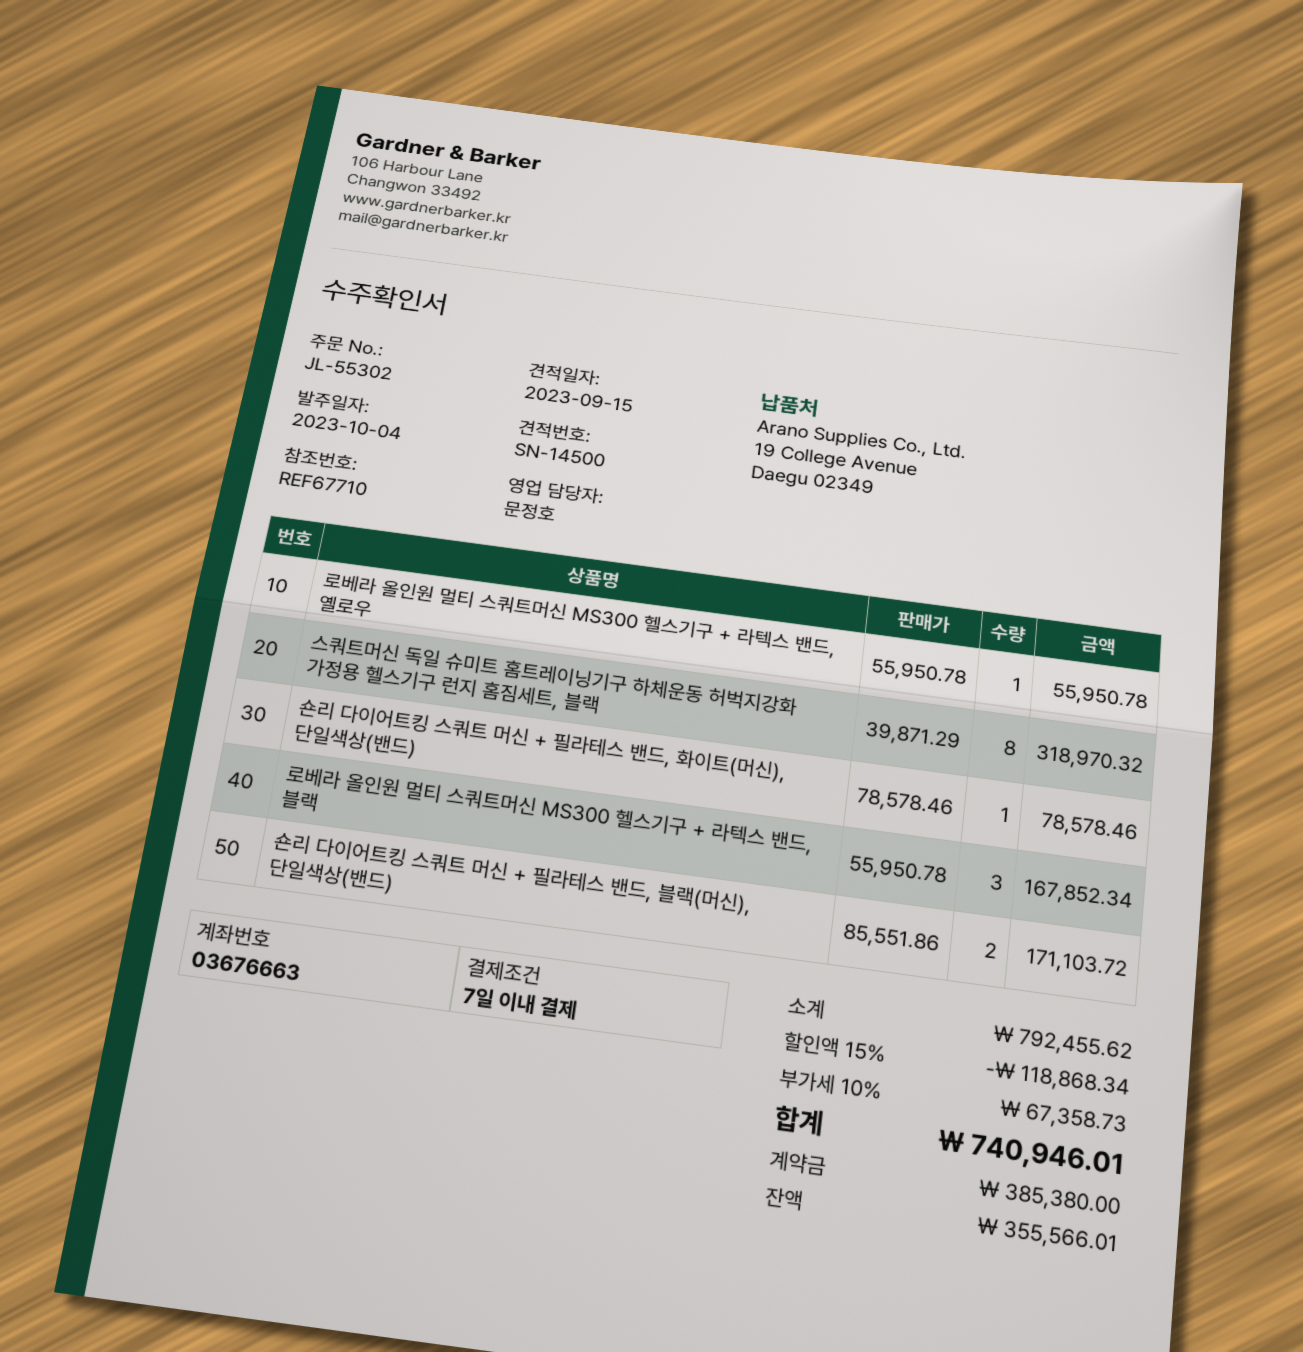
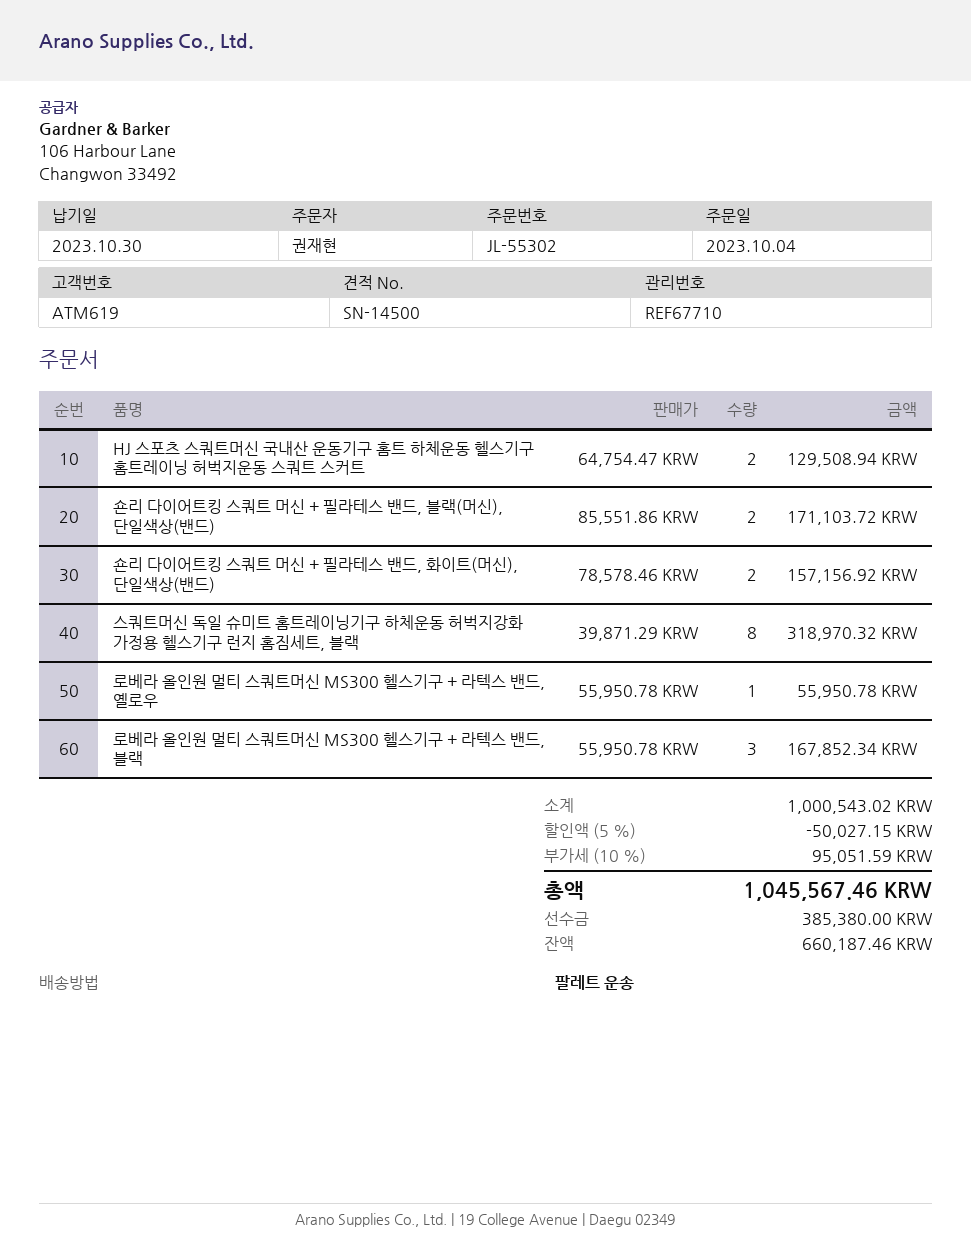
숀리 다이어트킹 스쿼트 머신 + 필라테스 밴드, 화이트(머신), 단일색상(밴드): 1 x 78578.46 = 78578.46 -> 2 x 78578.46 = 157156.92
HJ 스포츠 스쿼트머신 국내산 운동기구 홈트 하체운동 헬스기구 홈트레이닝 허벅지운동 스쿼트 스커트: none -> 2 x 64754.47 = 129508.94
subtotal: 792455.62 -> 1000543.02
discount: 15% = 118868.34 -> 5% = 50027.15
tax: 10% = 67358.73 -> 10% = 95051.59
total: 740946.01 -> 1045567.46
balance: 355566.01 -> 660187.46

